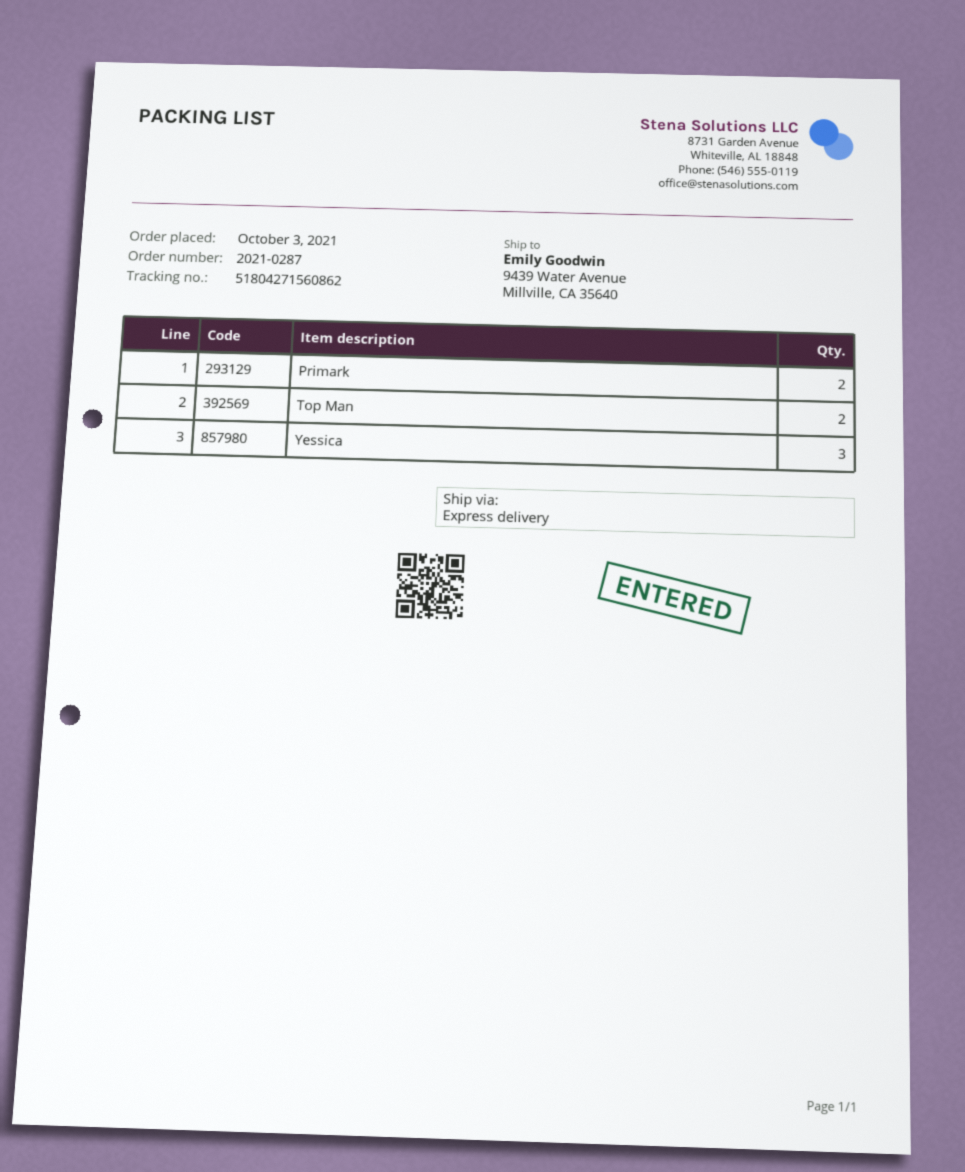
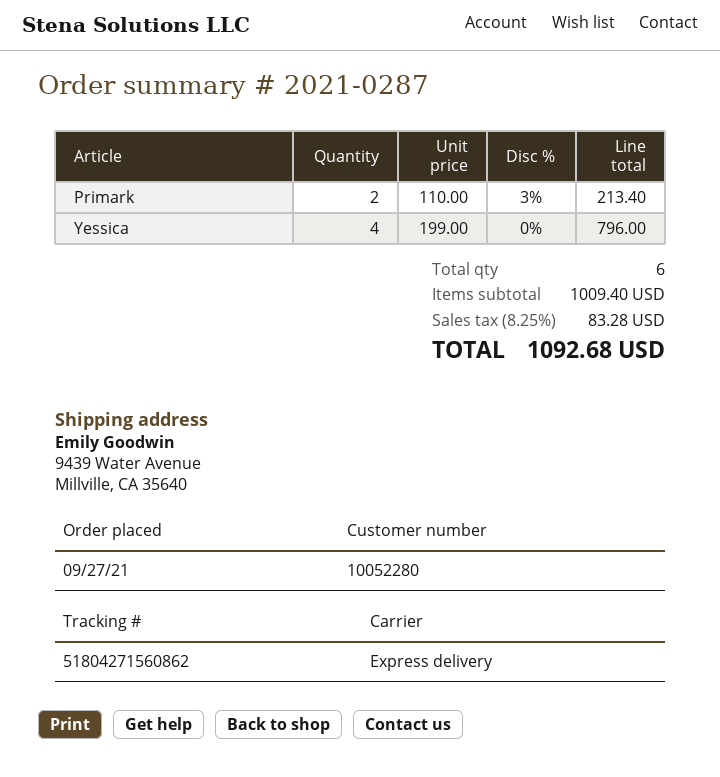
order date: 2021-10-03 -> 2021-09-27
Top Man: 2 -> none
Yessica: 3 -> 4

